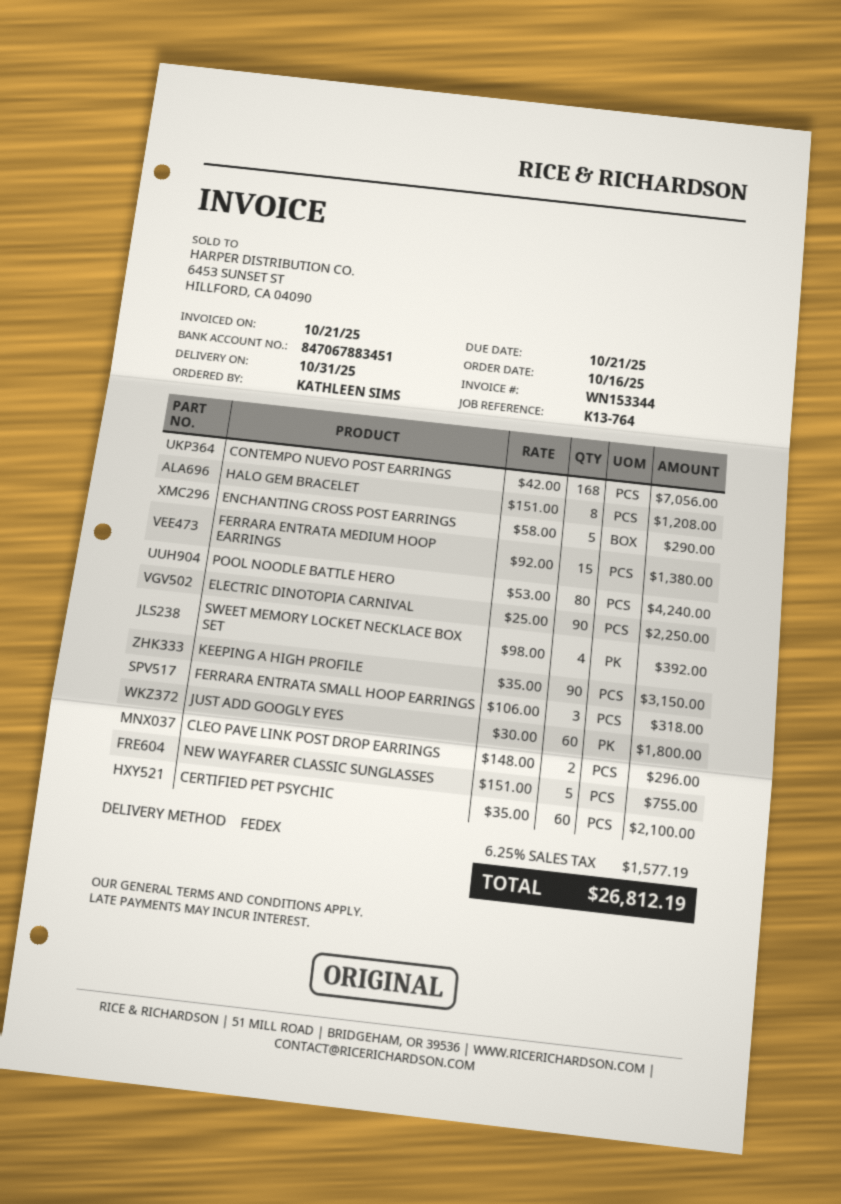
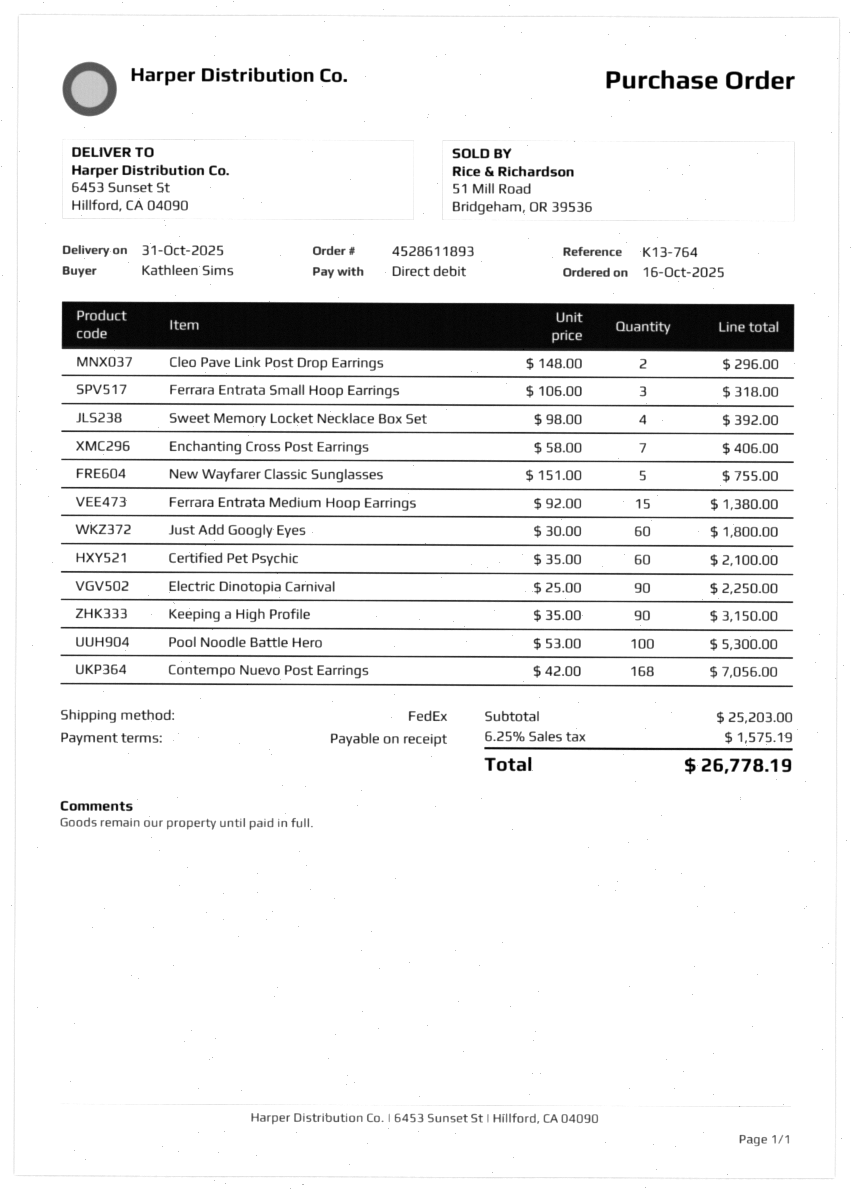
HALO GEM BRACELET: 8 x 151.00 = 1208.00 -> none
ENCHANTING CROSS POST EARRINGS: 5 x 58.00 = 290.00 -> 7 x 58.00 = 406.00
POOL NOODLE BATTLE HERO: 80 x 53.00 = 4240.00 -> 100 x 53.00 = 5300.00
tax: 6.25% = 1577.19 -> 6.25% = 1575.19
total: 26812.19 -> 26778.19

